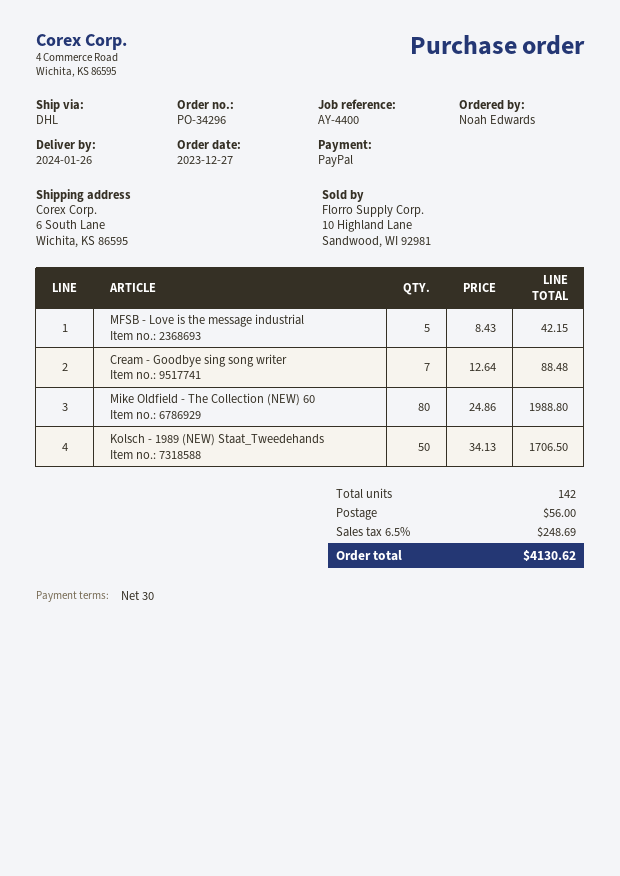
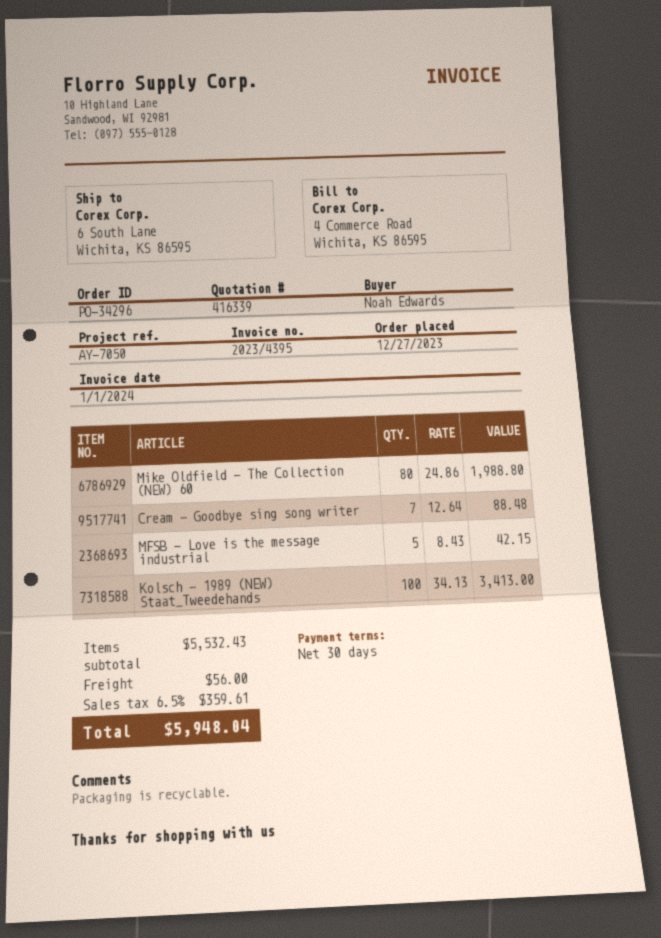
reference: AY-4400 -> AY-7050
Kolsch - 1989 (NEW) Staat_Tweedehands: 50 x 34.13 = 1706.50 -> 100 x 34.13 = 3413.00
tax: 6.5% = 248.69 -> 6.5% = 359.61
total: 4130.62 -> 5948.04

